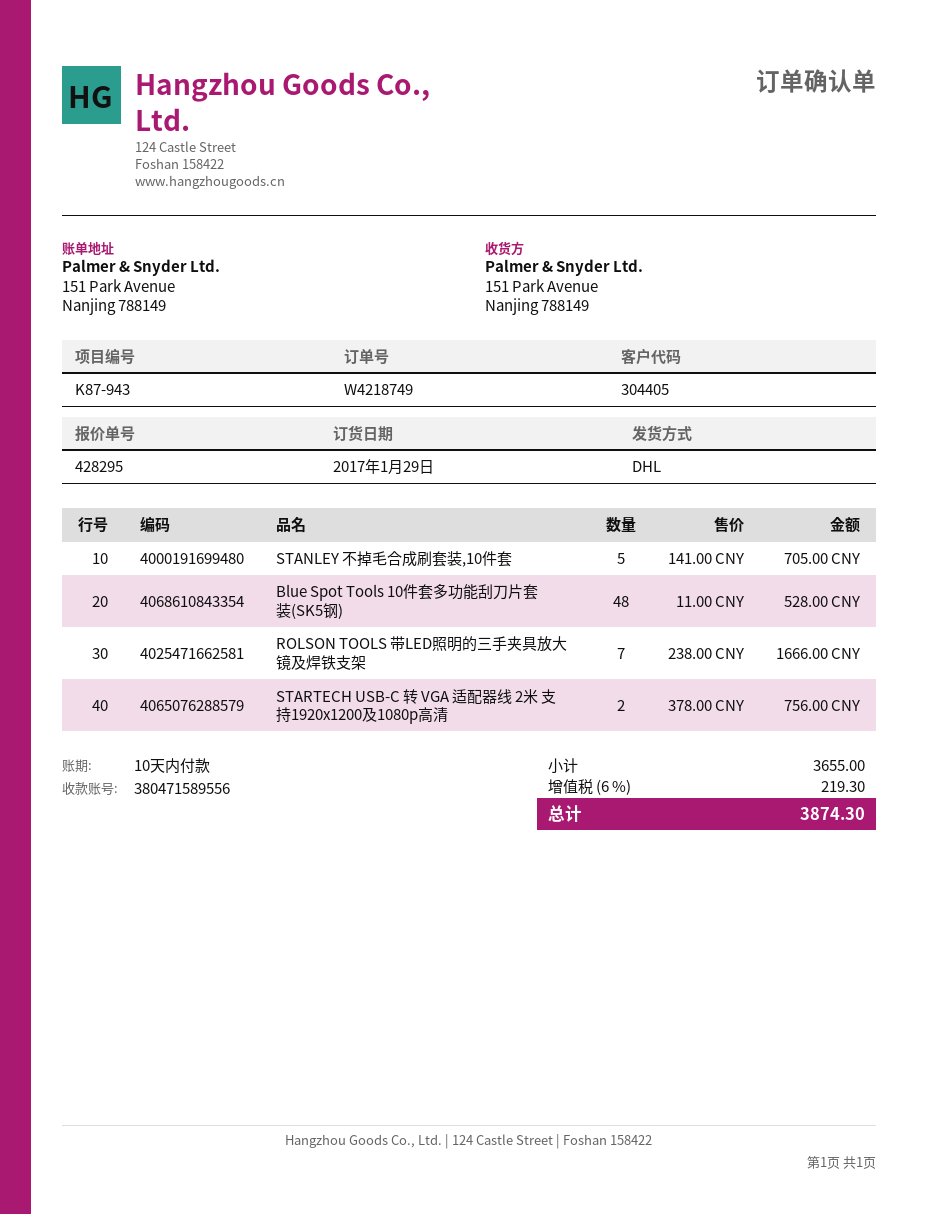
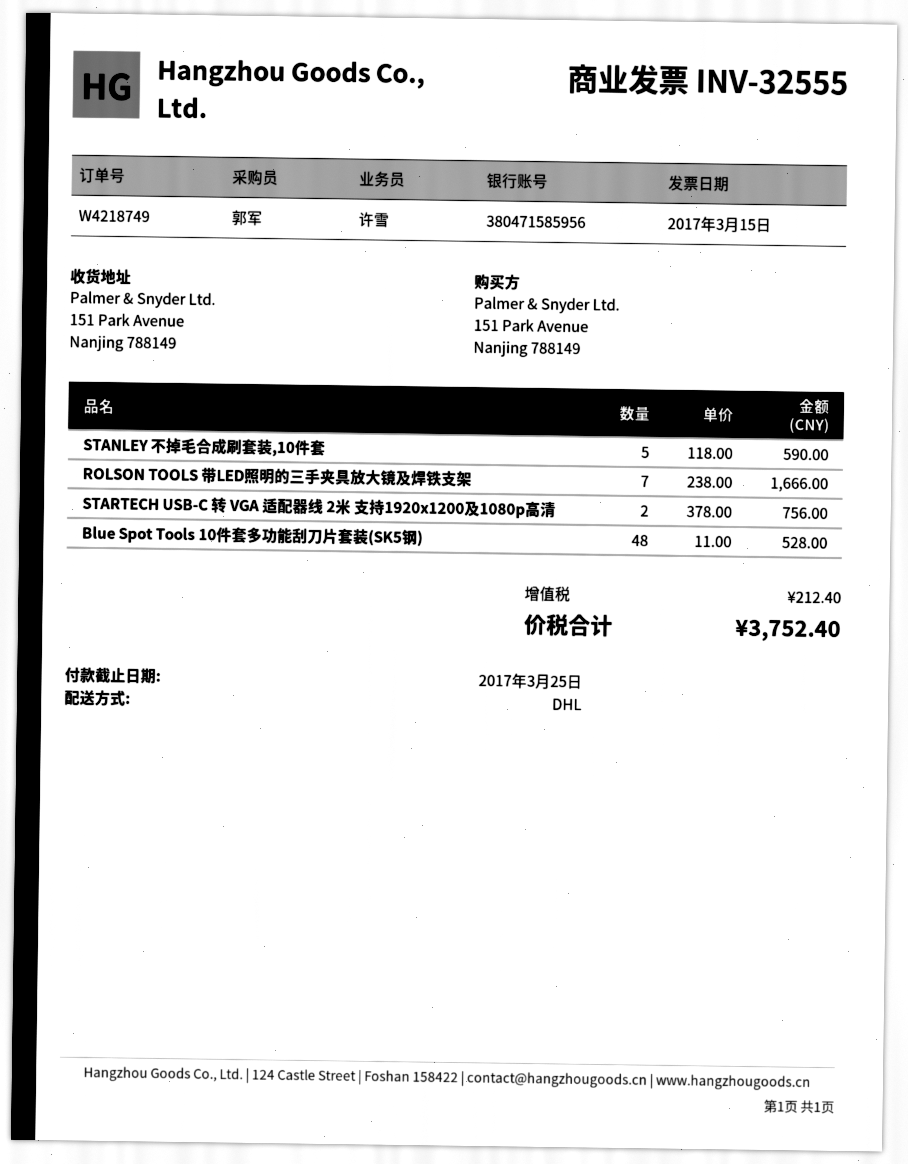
bank account: 380471589556 -> 380471585956
STANLEY 不掉毛合成刷套装,10件套: 5 x 141.00 = 705.00 -> 5 x 118.00 = 590.00
tax: 219.30 -> 212.40
total: 3874.30 -> 3752.40

